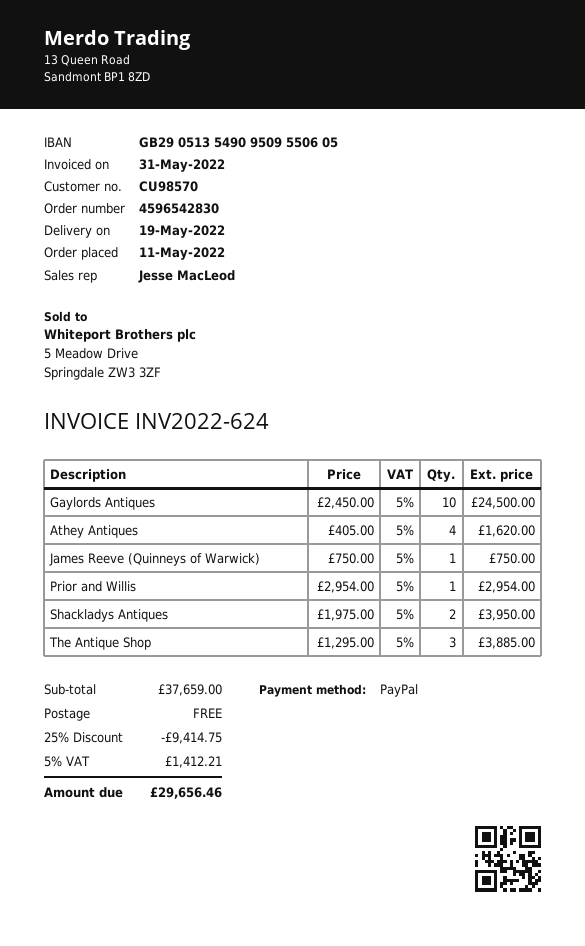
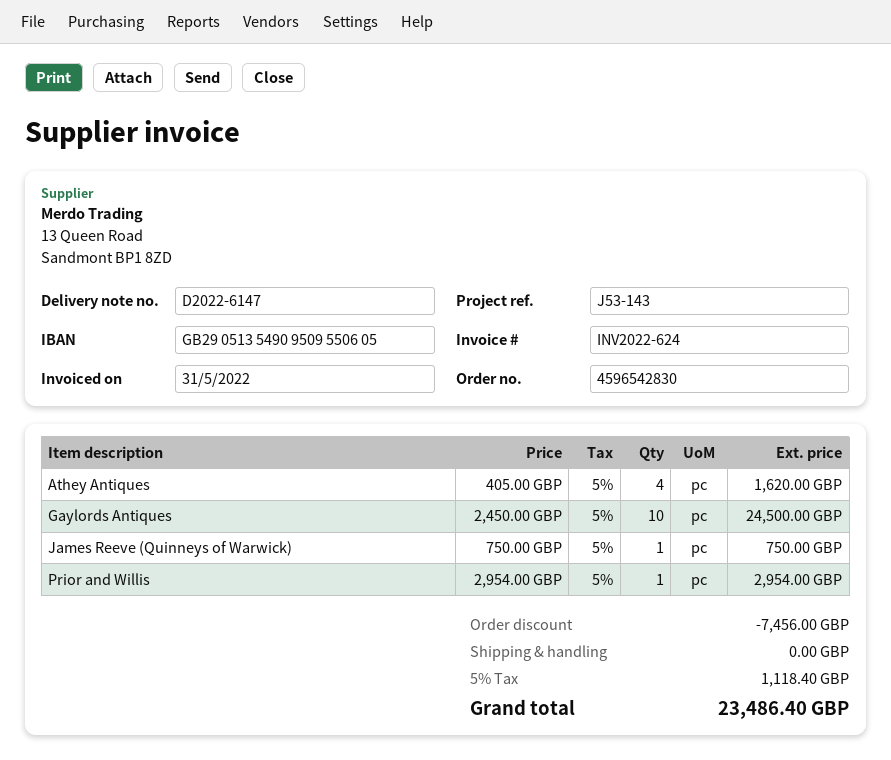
Shackladys Antiques: 2 x 1975.00 = 3950.00 -> none
The Antique Shop: 3 x 1295.00 = 3885.00 -> none
discount: 9414.75 -> 7456.00
tax: 5% = 1412.21 -> 5% = 1118.40
total: 29656.46 -> 23486.40

